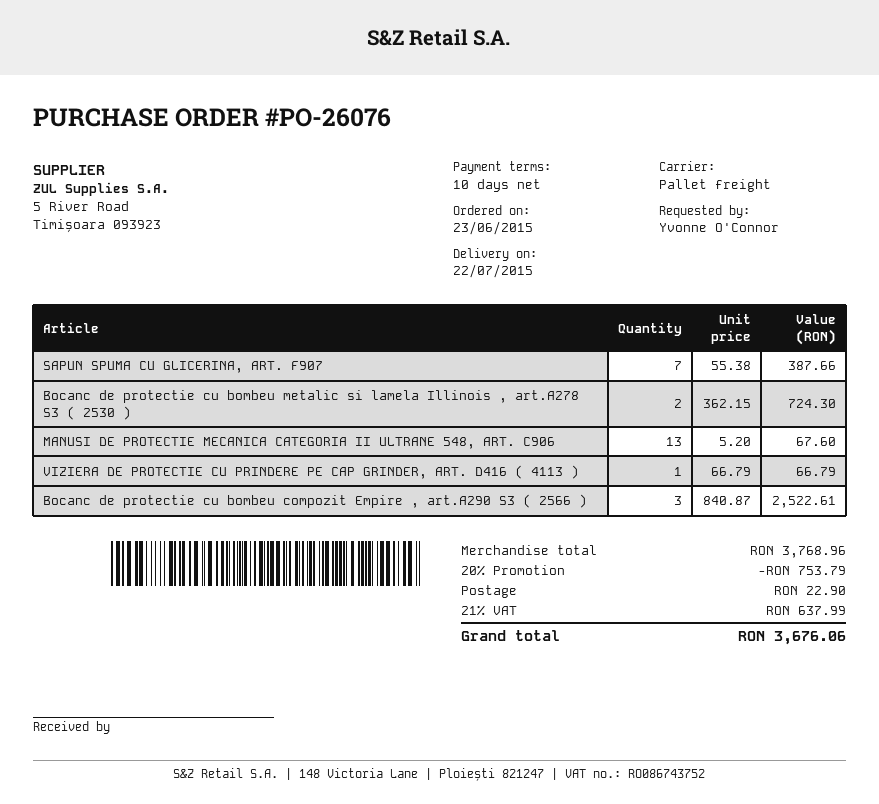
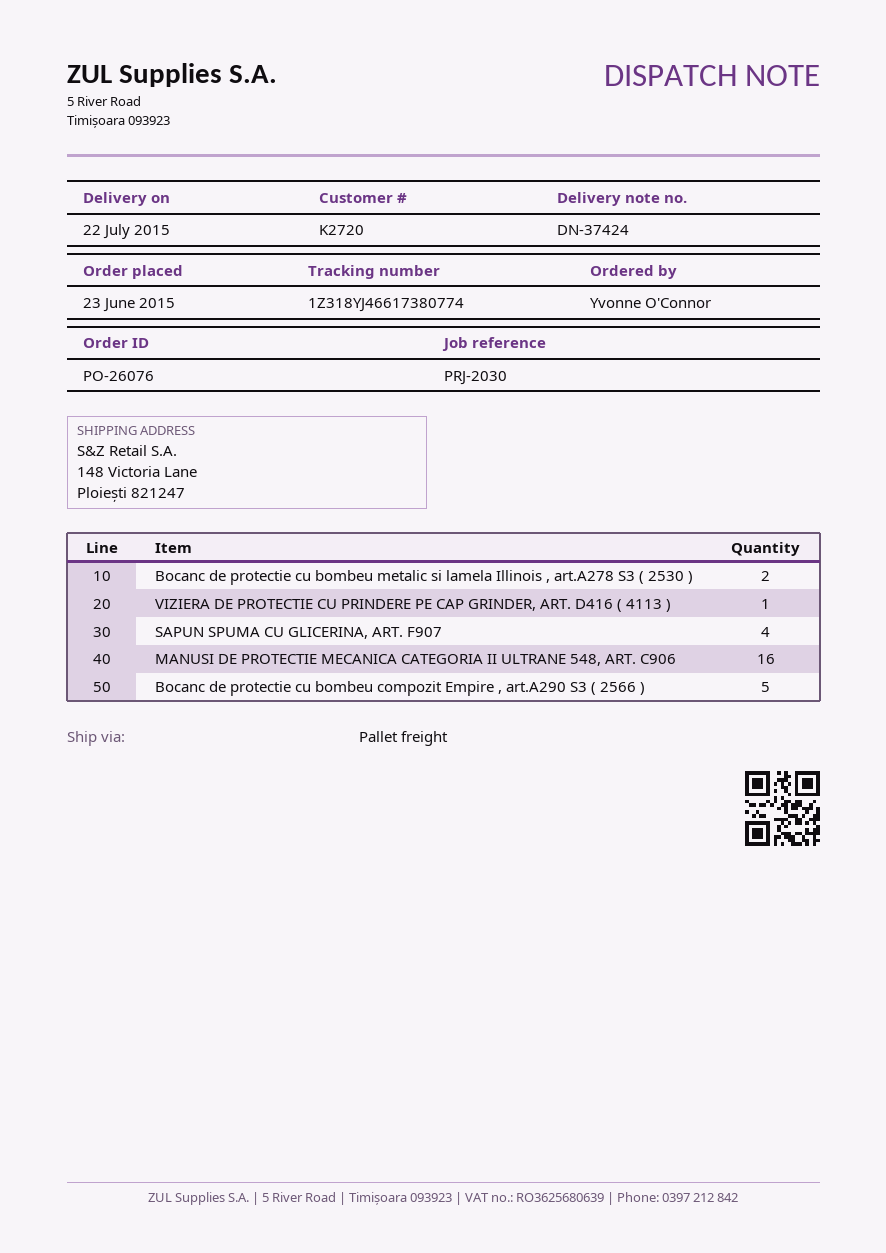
SAPUN SPUMA CU GLICERINA, ART. F907: 7 -> 4
MANUSI DE PROTECTIE MECANICA CATEGORIA II ULTRANE 548, ART. C906: 13 -> 16
Bocanc de protectie cu bombeu compozit Empire , art.A290 S3 ( 2566 ): 3 -> 5

